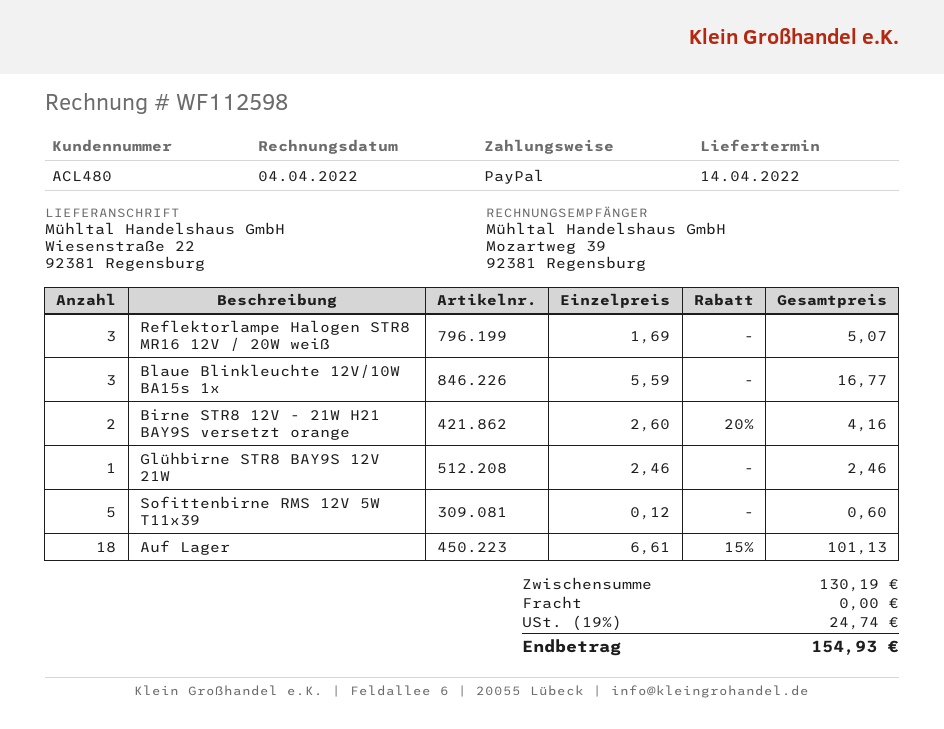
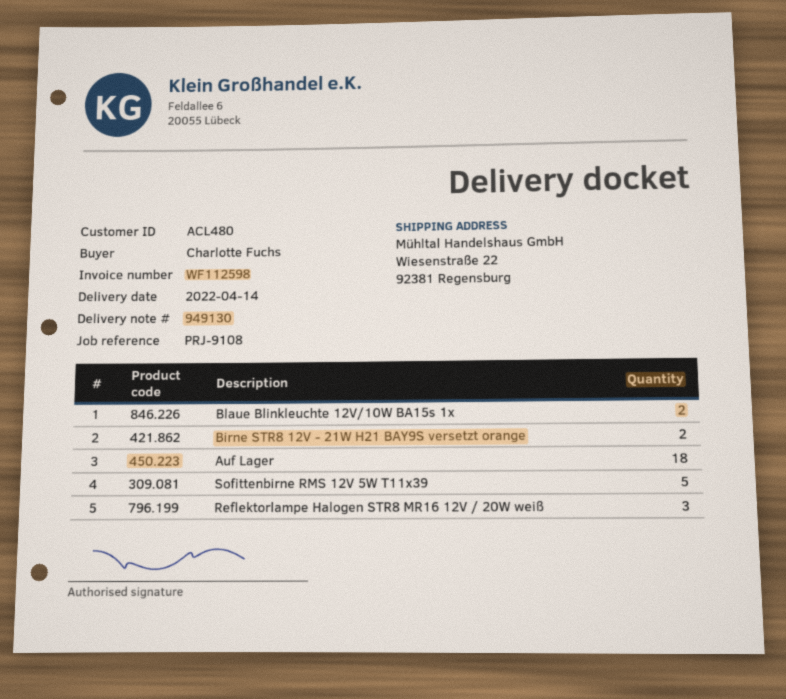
Blaue Blinkleuchte 12V/10W BA15s 1x: 3 -> 2
Glühbirne STR8 BAY9S 12V 21W: 1 -> none

